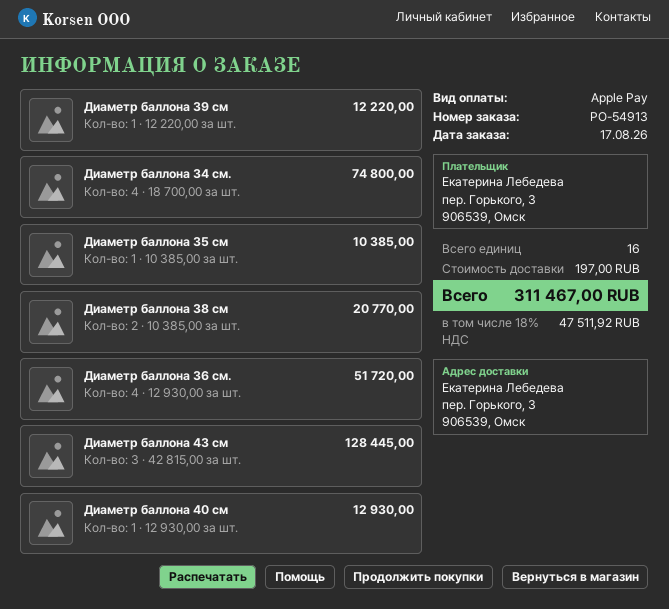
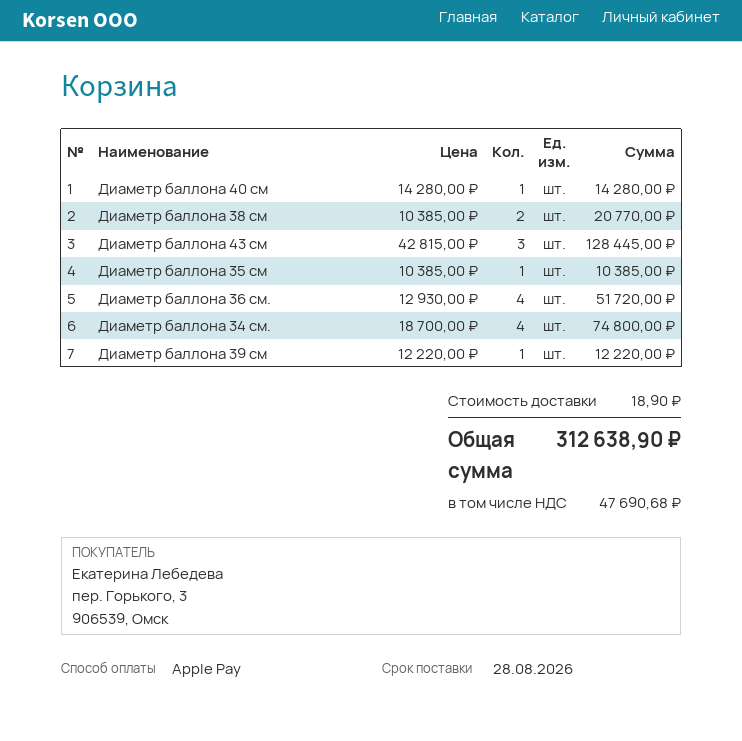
Диаметр баллона 40 см: 1 x 12930.00 = 12930.00 -> 1 x 14280.00 = 14280.00
shipping: 197.00 -> 18.90
tax: 47511.92 -> 47690.68
total: 311467.00 -> 312638.90

